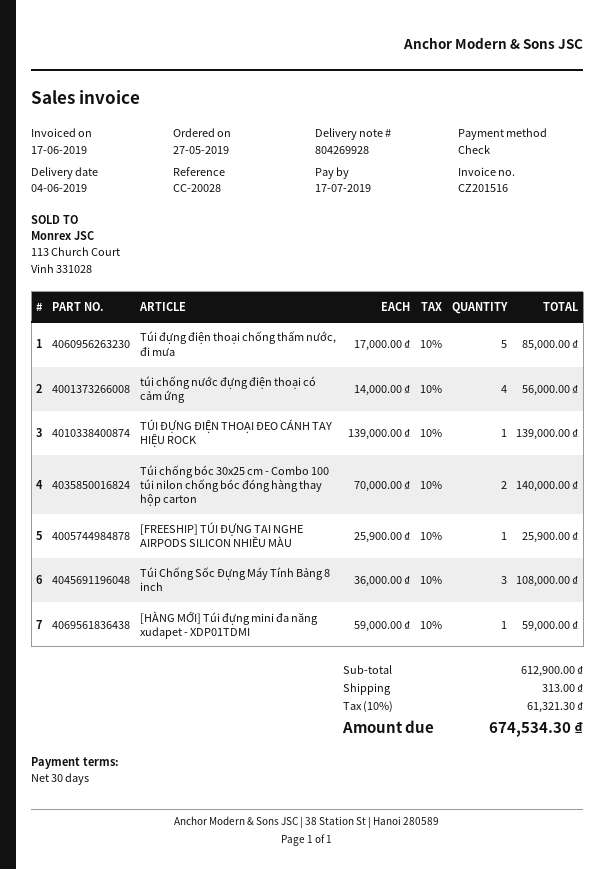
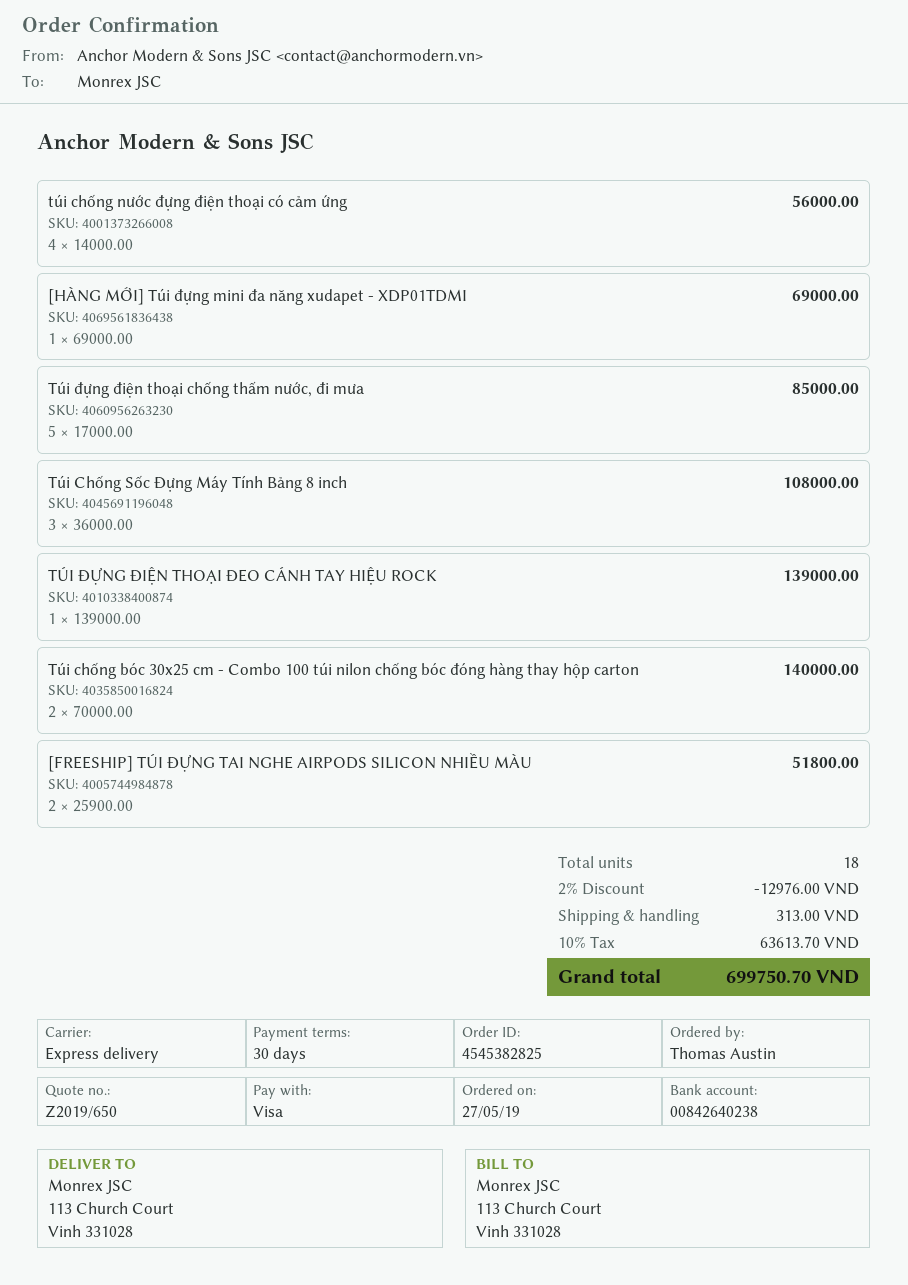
payment method: cheque -> Visa
[FREESHIP] TÚI ĐỰNG TAI NGHE AIRPODS SILICON NHIỀU MÀU: 1 x 25900.00 = 25900.00 -> 2 x 25900.00 = 51800.00
[HÀNG MỚI] Túi đựng mini đa năng xudapet - XDP01TDMI: 1 x 59000.00 = 59000.00 -> 1 x 69000.00 = 69000.00
discount: none -> 2% = 12976.00
tax: 10% = 61321.30 -> 10% = 63613.70
total: 674534.30 -> 699750.70

